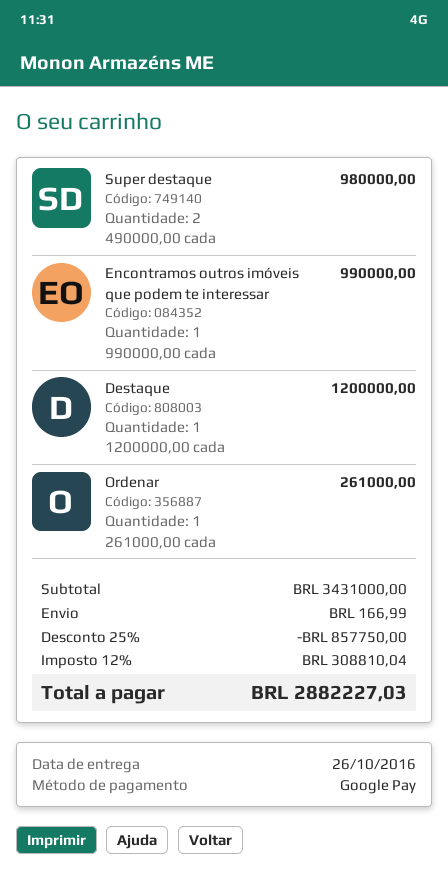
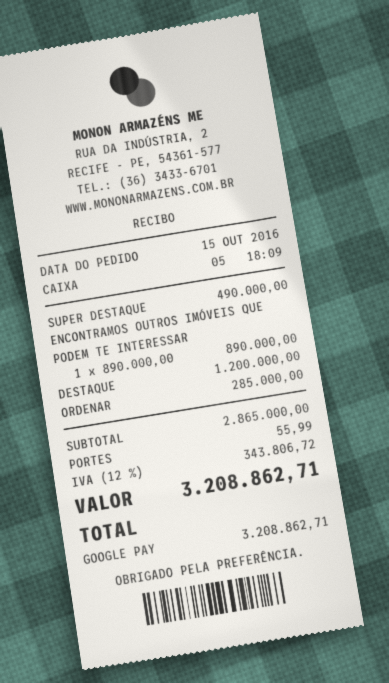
Super destaque: 2 x 490000.00 = 980000.00 -> 1 x 490000.00 = 490000.00
Encontramos outros imóveis que podem te interessar: 1 x 990000.00 = 990000.00 -> 1 x 890000.00 = 890000.00
Ordenar: 1 x 261000.00 = 261000.00 -> 1 x 285000.00 = 285000.00
subtotal: 3431000.00 -> 2865000.00
discount: 25% = 857750.00 -> none
shipping: 166.99 -> 55.99
tax: 12% = 308810.04 -> 12% = 343806.72
total: 2882227.03 -> 3208862.71

